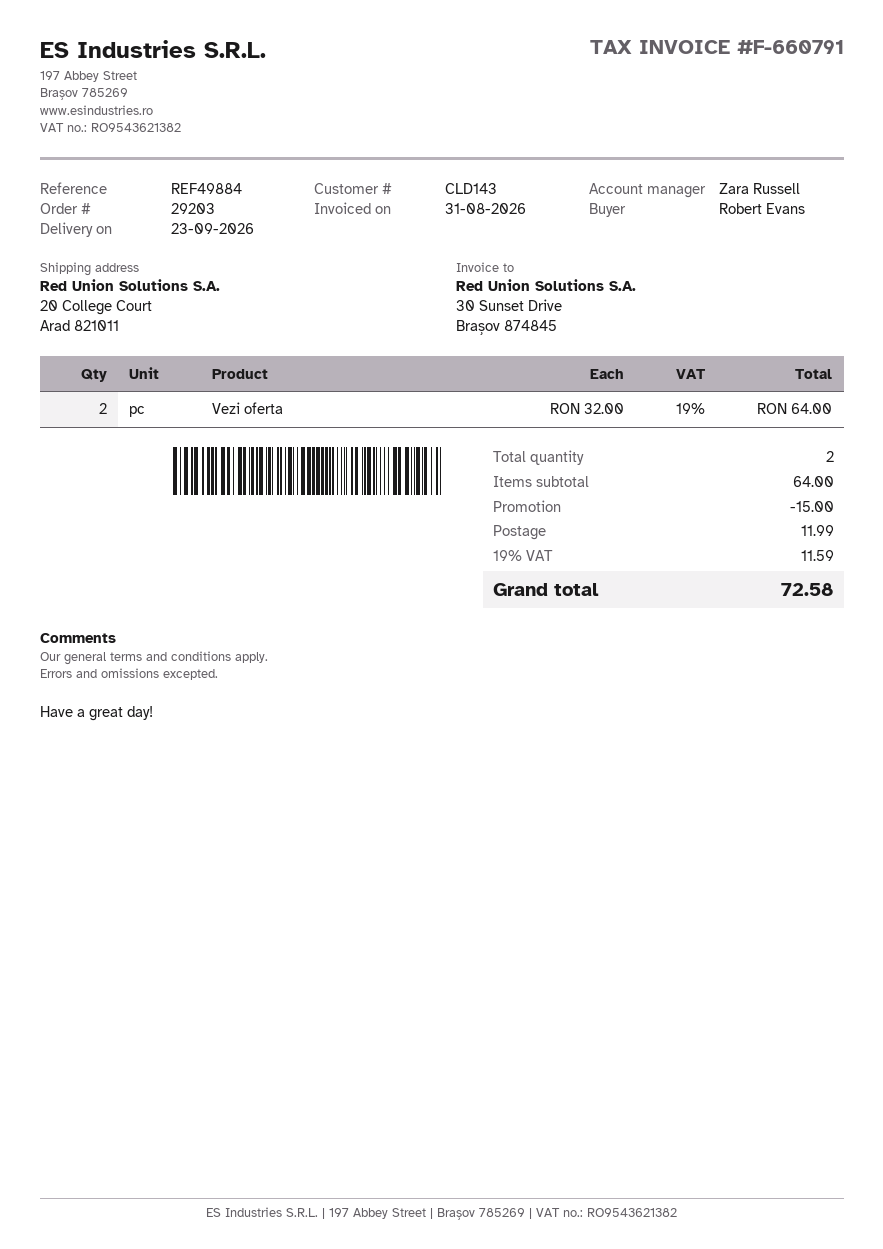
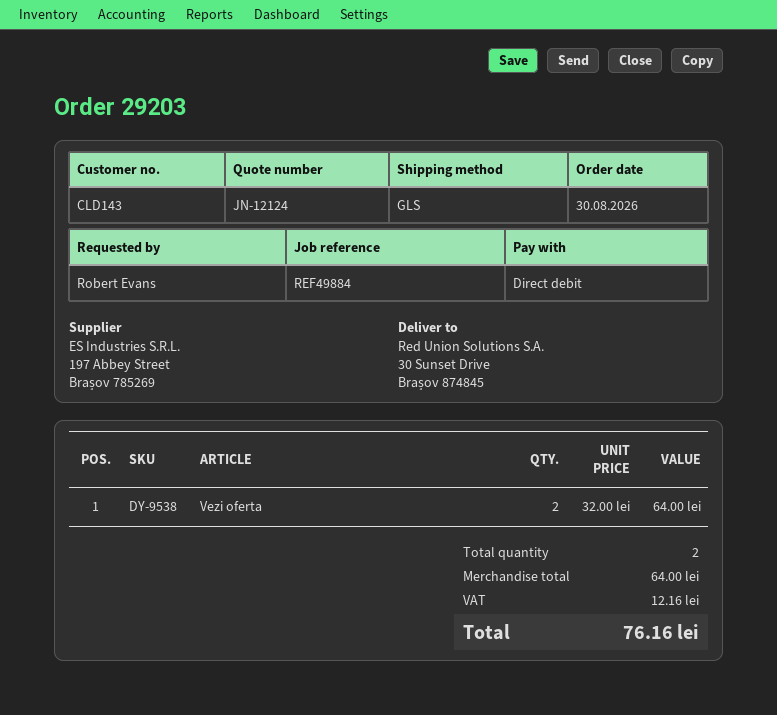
ship to: 20 College Court, Arad 821011 -> 30 Sunset Drive, Brașov 874845
discount: 15.00 -> none
shipping: 11.99 -> none
tax: 11.59 -> 12.16
total: 72.58 -> 76.16

